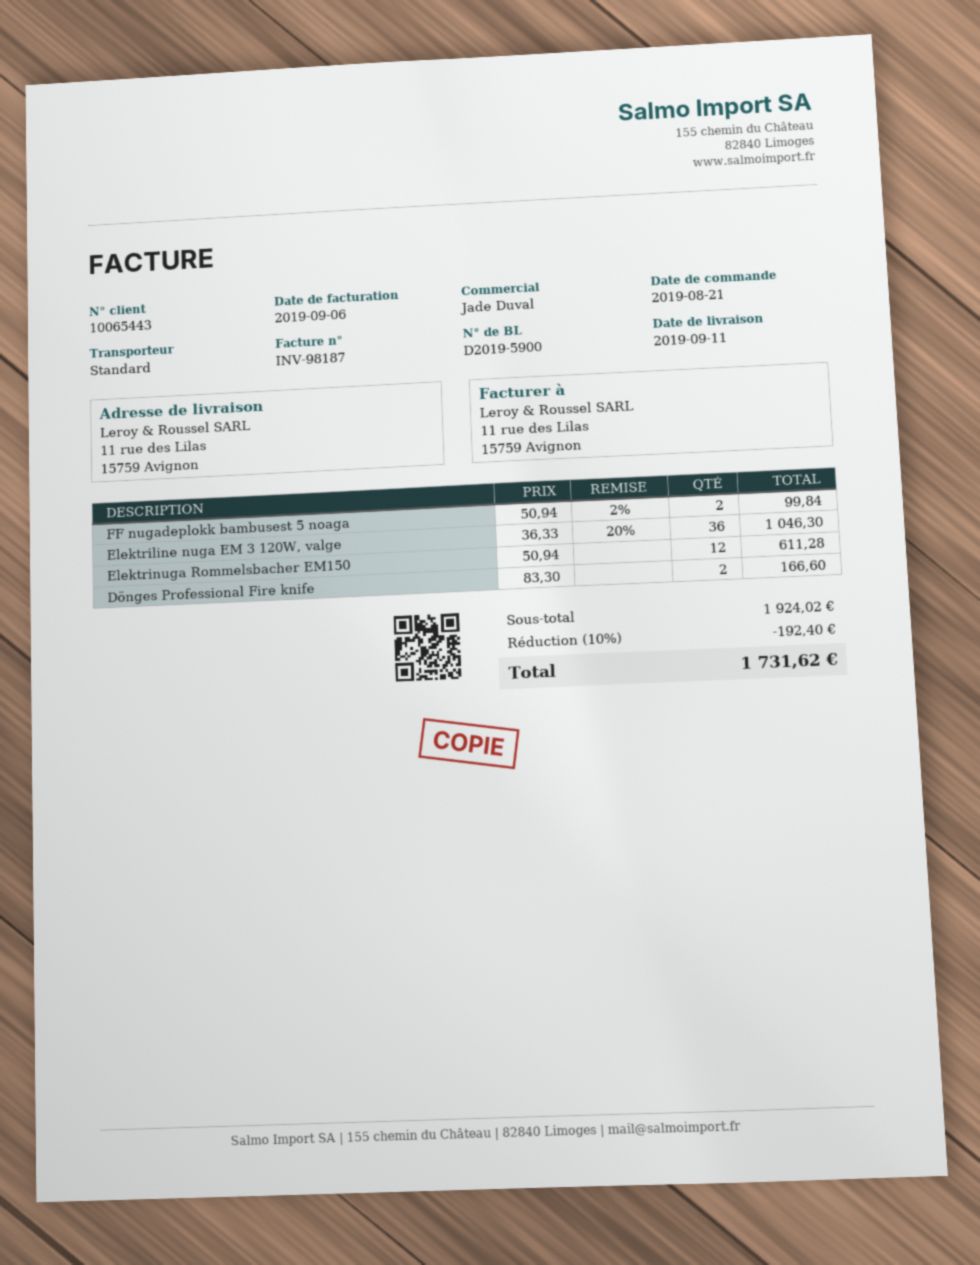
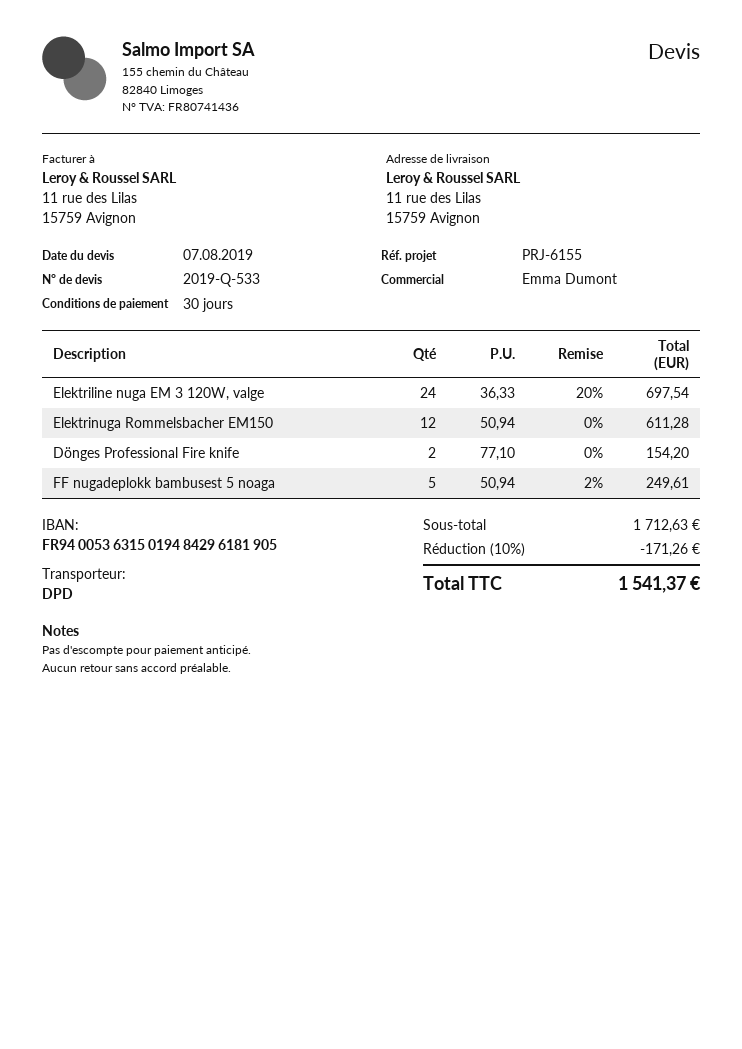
sales rep: Jade Duval -> Emma Dumont
shipping method: standard -> DPD
FF nugadeplokk bambusest 5 noaga: 2 x 50.94 - 2% = 99.84 -> 5 x 50.94 - 2% = 249.61
Elektriline nuga EM 3 120W, valge: 36 x 36.33 - 20% = 1046.30 -> 24 x 36.33 - 20% = 697.54
Dönges Professional Fire knife: 2 x 83.30 = 166.60 -> 2 x 77.10 = 154.20
subtotal: 1924.02 -> 1712.63
discount: 10% = 192.40 -> 10% = 171.26
total: 1731.62 -> 1541.37

